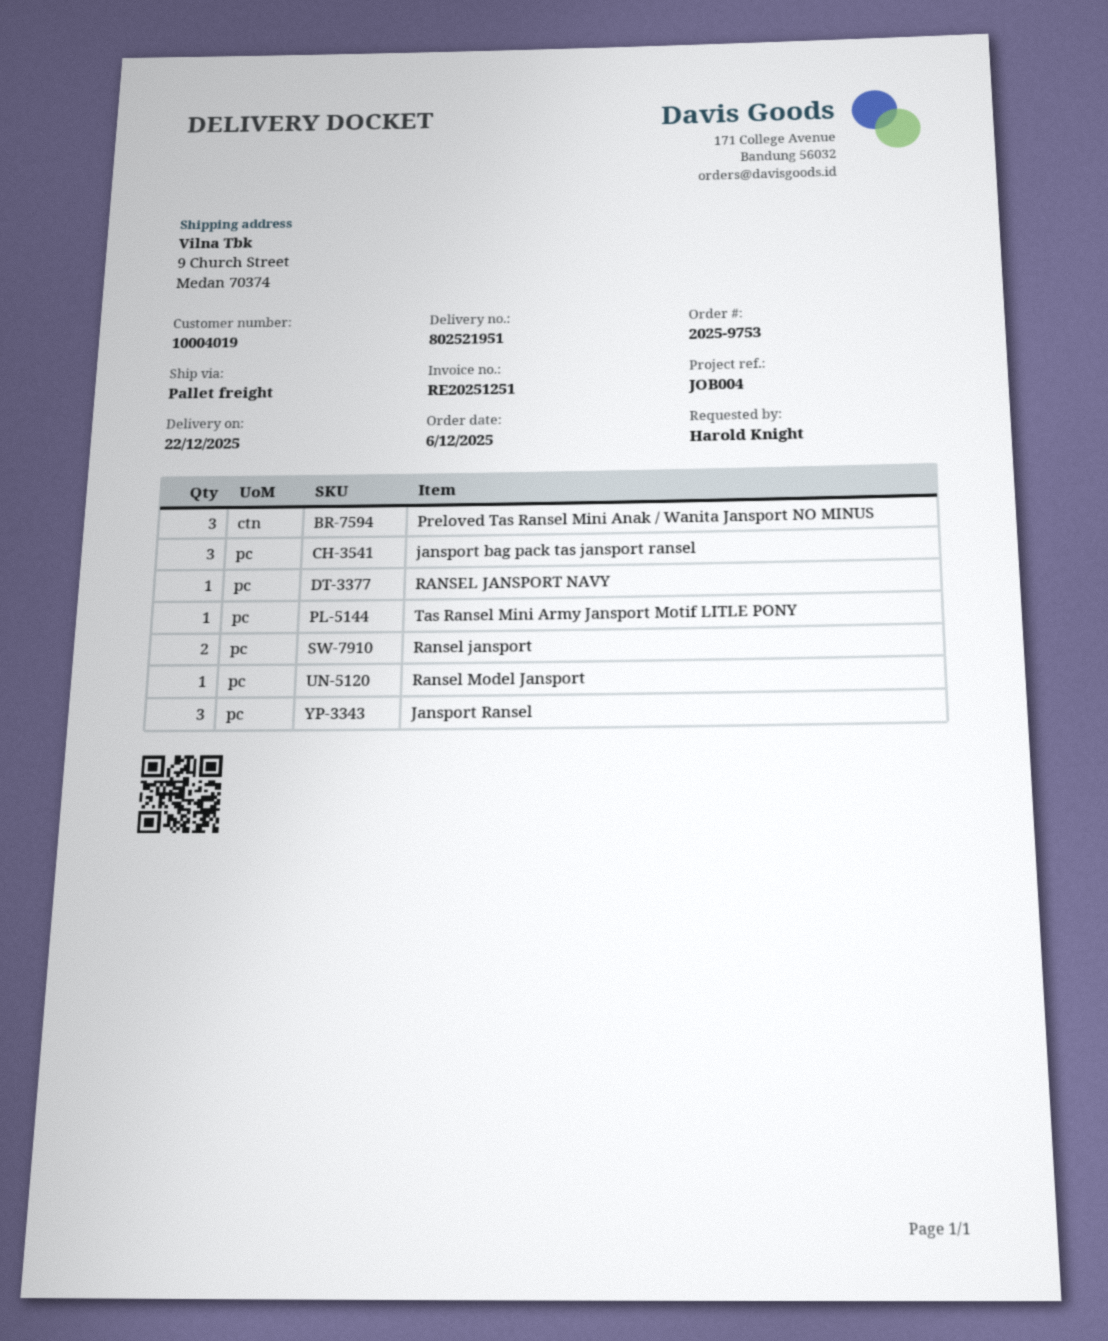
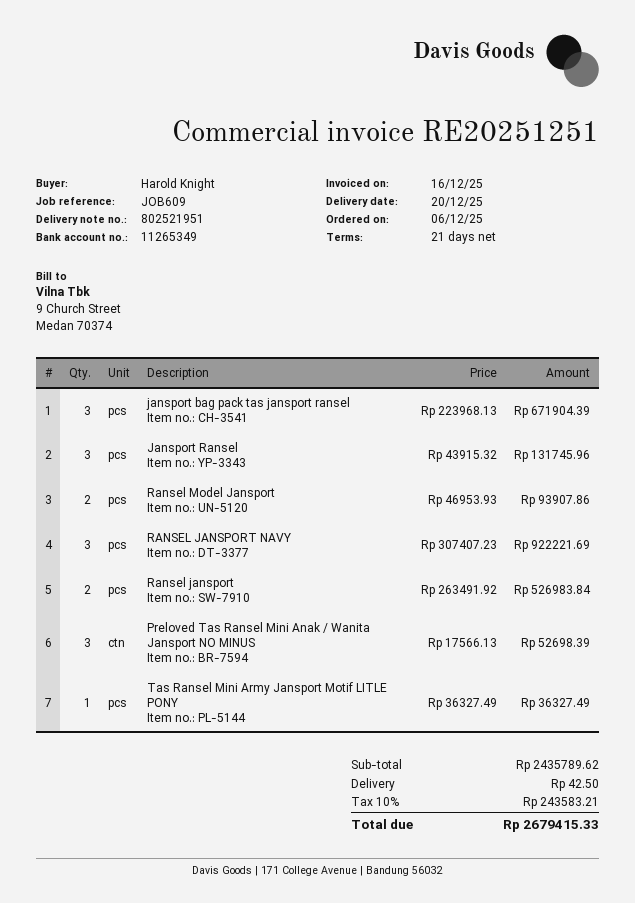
delivery date: 2025-12-22 -> 2025-12-20
reference: JOB004 -> JOB609
RANSEL JANSPORT NAVY: 1 -> 3
Ransel Model Jansport: 1 -> 2

